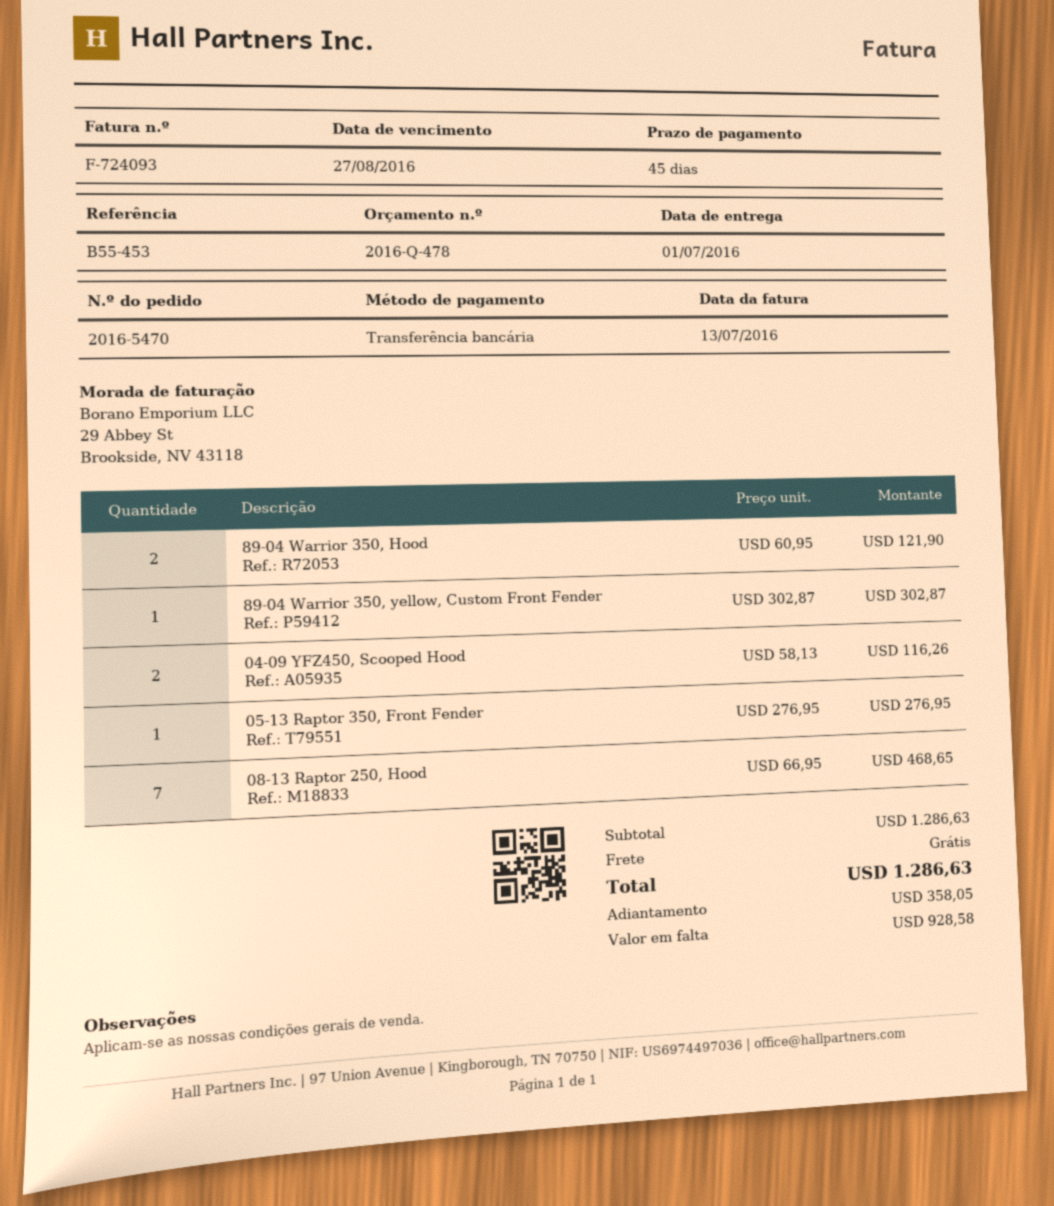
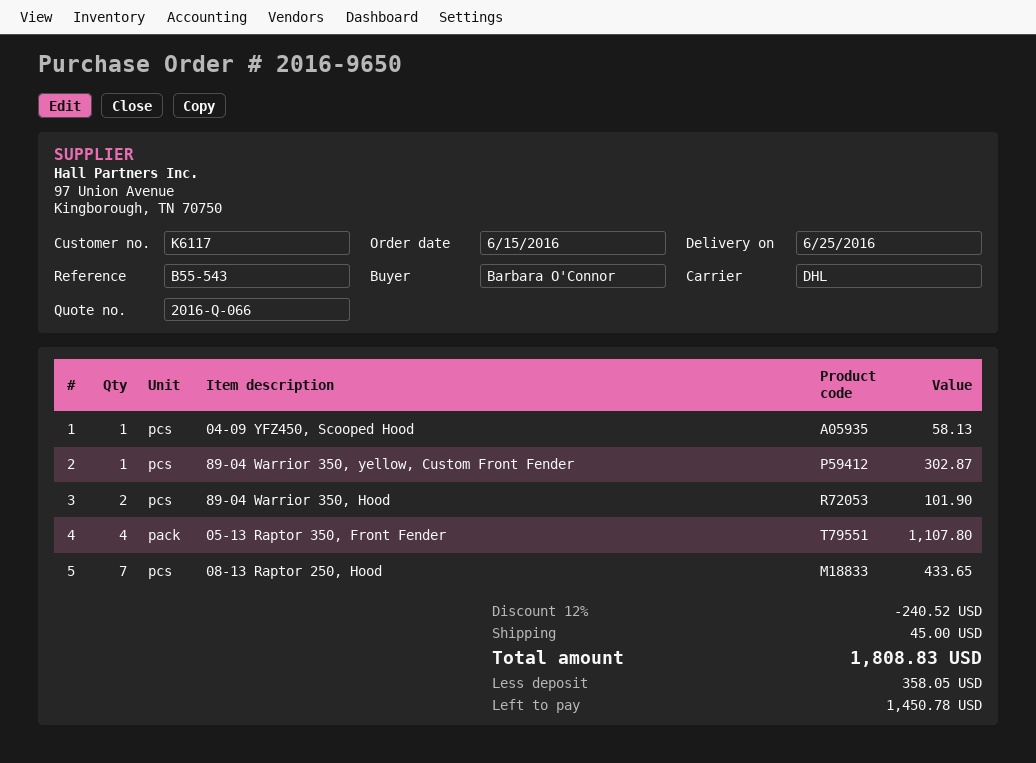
quote number: 2016-Q-478 -> 2016-Q-066
order number: 2016-5470 -> 2016-9650
delivery date: 2016-07-01 -> 2016-06-25
reference: B55-453 -> B55-543
89-04 Warrior 350, Hood: 2 for 121.90 -> 2 for 101.90
04-09 YFZ450, Scooped Hood: 2 for 116.26 -> 1 for 58.13
05-13 Raptor 350, Front Fender: 1 for 276.95 -> 4 for 1107.80
08-13 Raptor 250, Hood: 7 for 468.65 -> 7 for 433.65
discount: none -> 12% = 240.52
shipping: 0.00 -> 45.00
total: 1286.63 -> 1808.83
balance: 928.58 -> 1450.78

